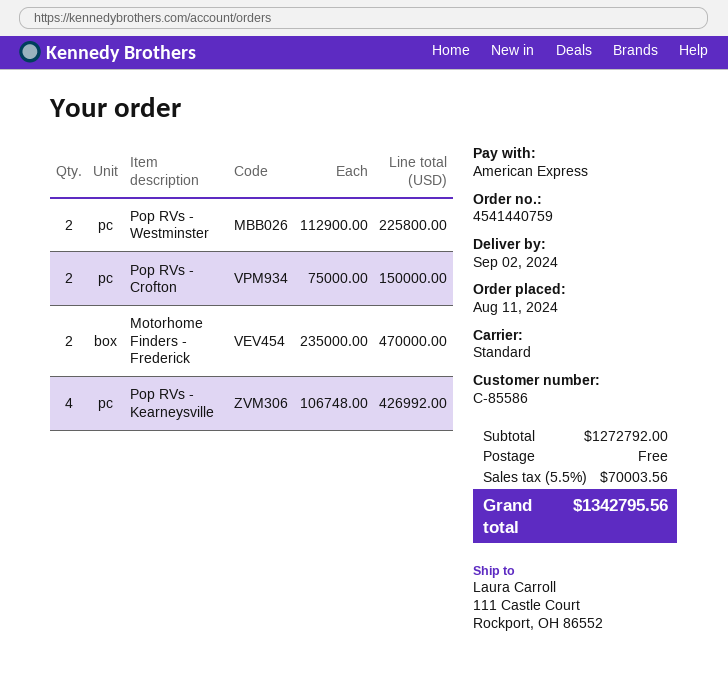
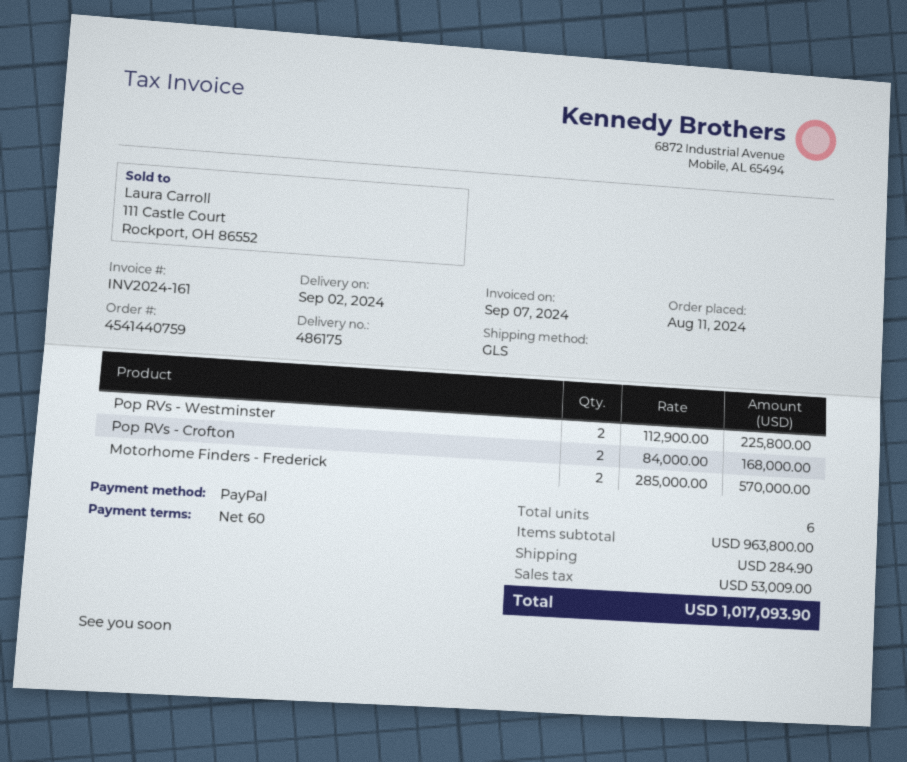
payment method: American Express -> PayPal
shipping method: standard -> GLS
Pop RVs - Crofton: 2 x 75000.00 = 150000.00 -> 2 x 84000.00 = 168000.00
Motorhome Finders - Frederick: 2 x 235000.00 = 470000.00 -> 2 x 285000.00 = 570000.00
Pop RVs - Kearneysville: 4 x 106748.00 = 426992.00 -> none
subtotal: 1272792.00 -> 963800.00
shipping: 0.00 -> 284.90
tax: 70003.56 -> 53009.00
total: 1342795.56 -> 1017093.90

